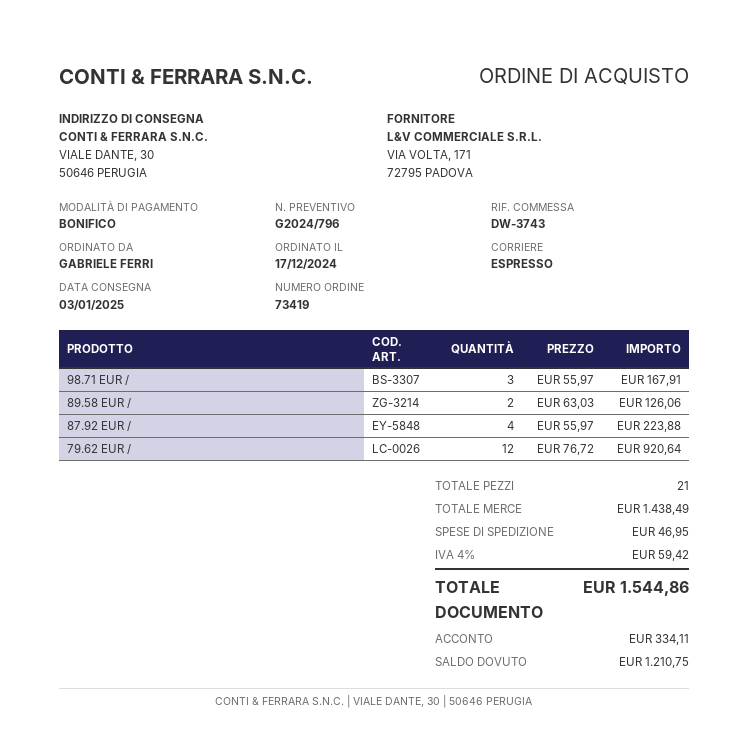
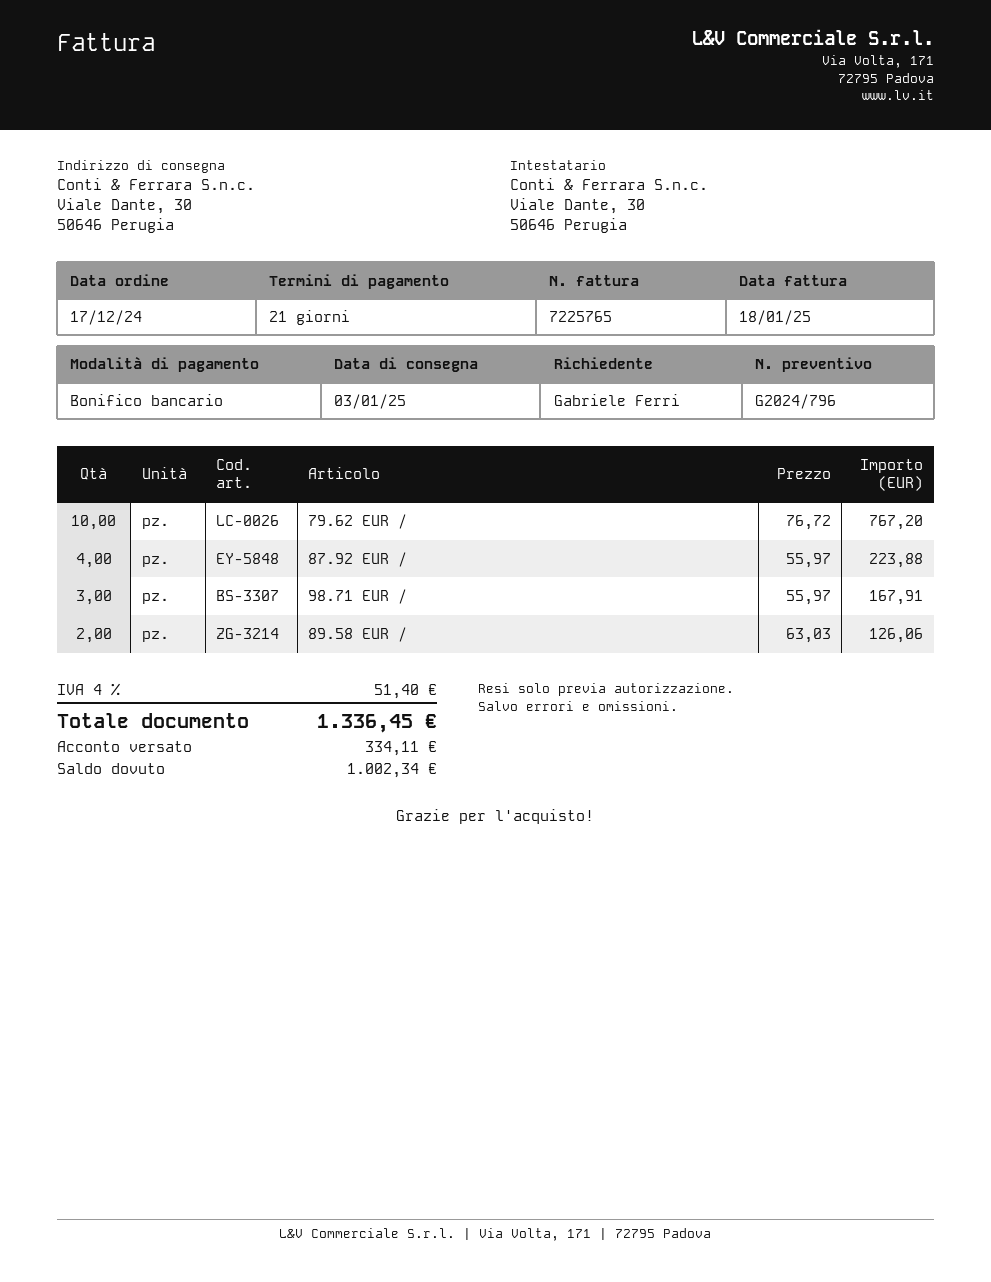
79.62 EUR /: 12 x 76.72 = 920.64 -> 10 x 76.72 = 767.20
shipping: 46.95 -> none
tax: 4% = 59.42 -> 4% = 51.40
total: 1544.86 -> 1336.45
balance: 1210.75 -> 1002.34

